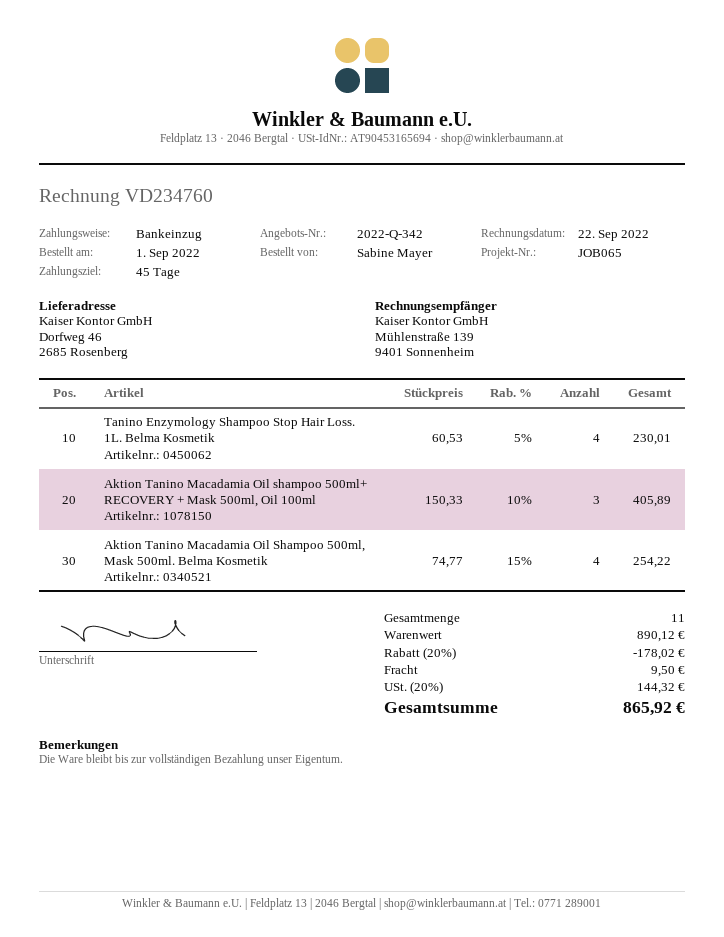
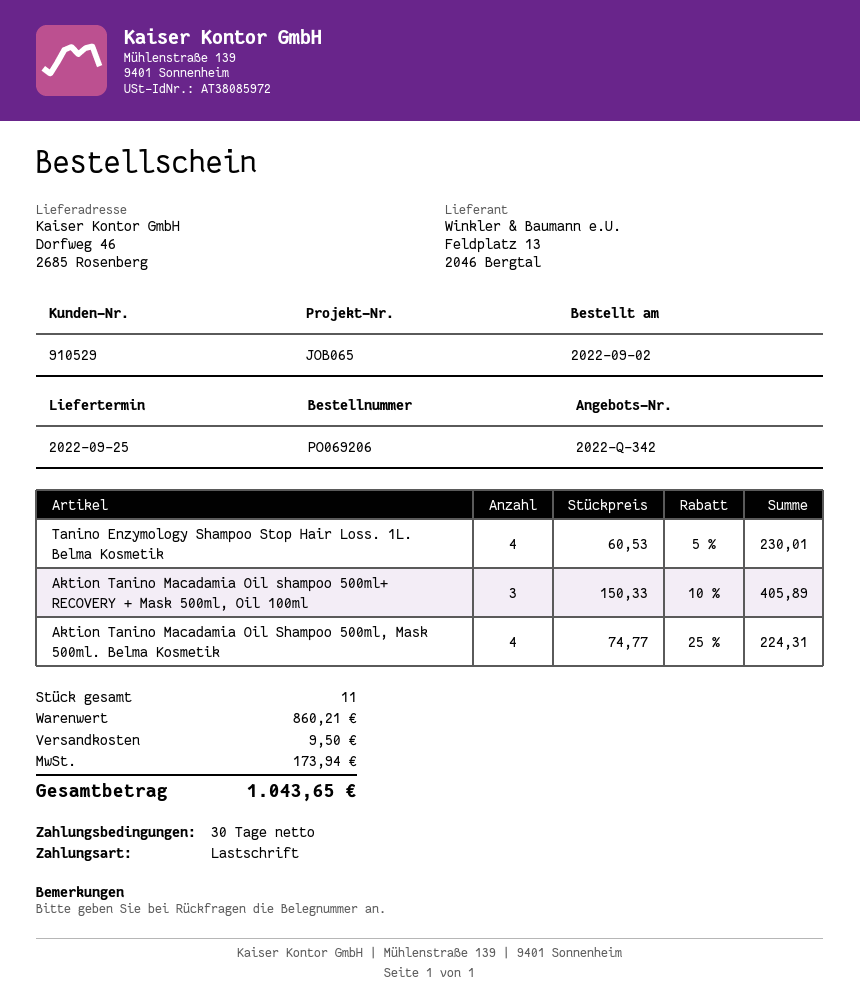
order date: 2022-09-01 -> 2022-09-02
payment terms: 45 days -> 30 days
Aktion Tanino Macadamia Oil Shampoo 500ml, Mask 500ml. Belma Kosmetik: 4 x 74.77 - 15% = 254.22 -> 4 x 74.77 - 25% = 224.31
subtotal: 890.12 -> 860.21
discount: 20% = 178.02 -> none
tax: 144.32 -> 173.94
total: 865.92 -> 1043.65

